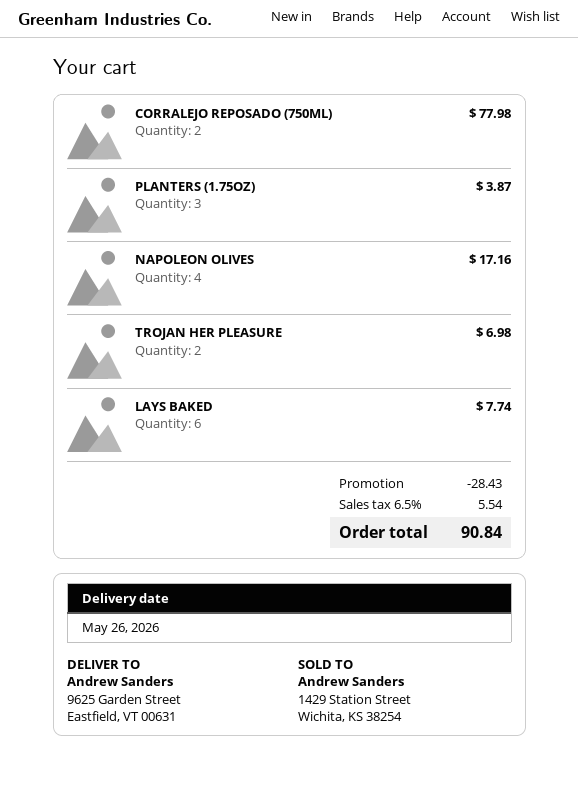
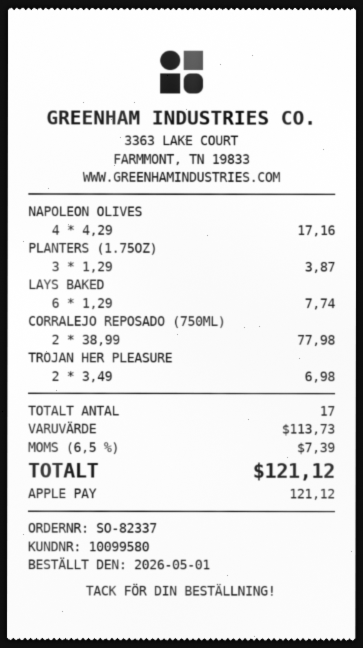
discount: 28.43 -> none
tax: 6.5% = 5.54 -> 6.5% = 7.39
total: 90.84 -> 121.12

